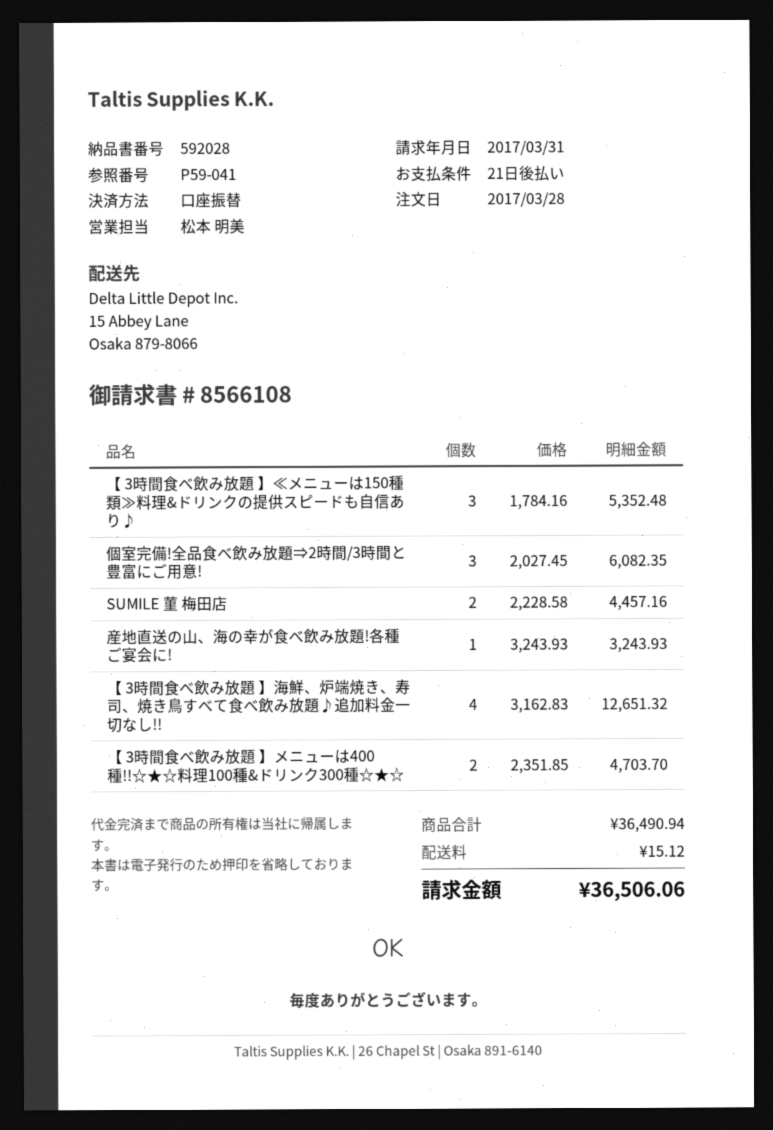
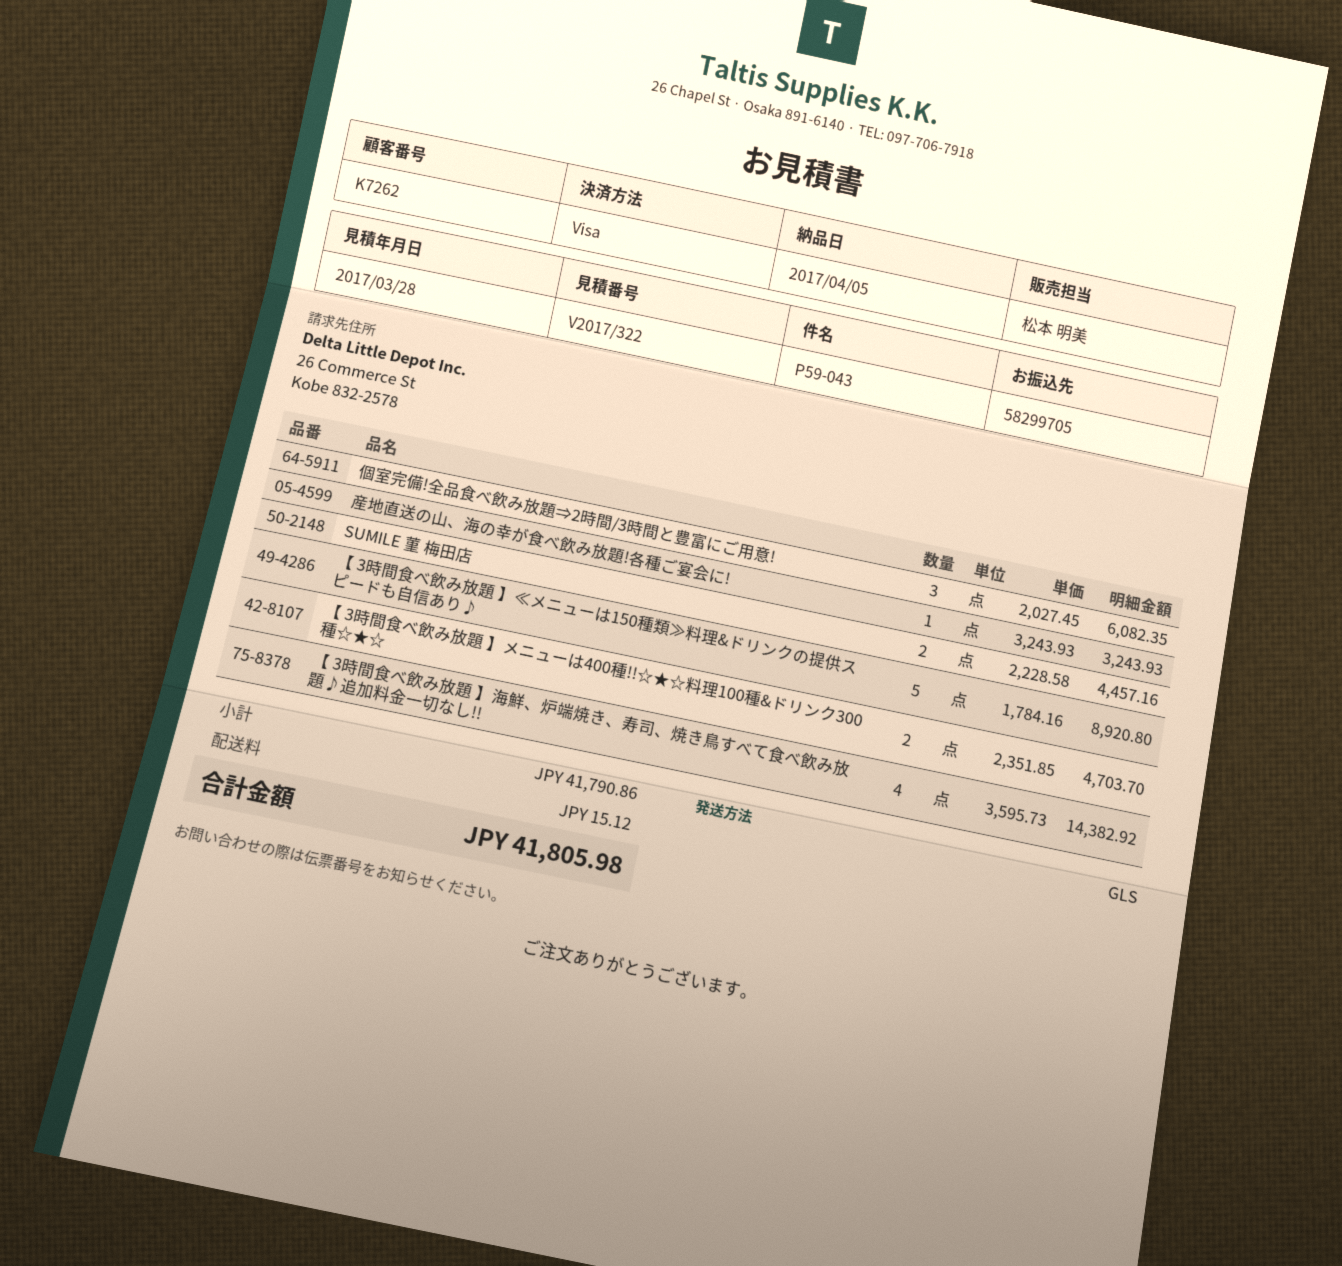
reference: P59-041 -> P59-043
payment method: direct debit -> Visa
【 3時間食べ飲み放題 】≪メニューは150種類≫料理&ドリンクの提供スピードも自信あり♪: 3 x 1784.16 = 5352.48 -> 5 x 1784.16 = 8920.80
【 3時間食べ飲み放題 】海鮮、炉端焼き、寿司、焼き鳥すべて食べ飲み放題♪追加料金一切なし!!: 4 x 3162.83 = 12651.32 -> 4 x 3595.73 = 14382.92
subtotal: 36490.94 -> 41790.86
total: 36506.06 -> 41805.98

